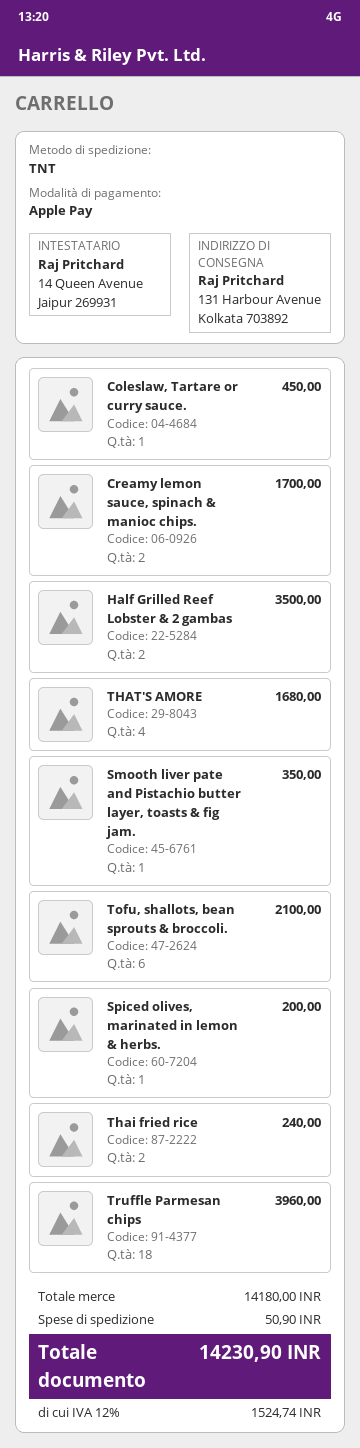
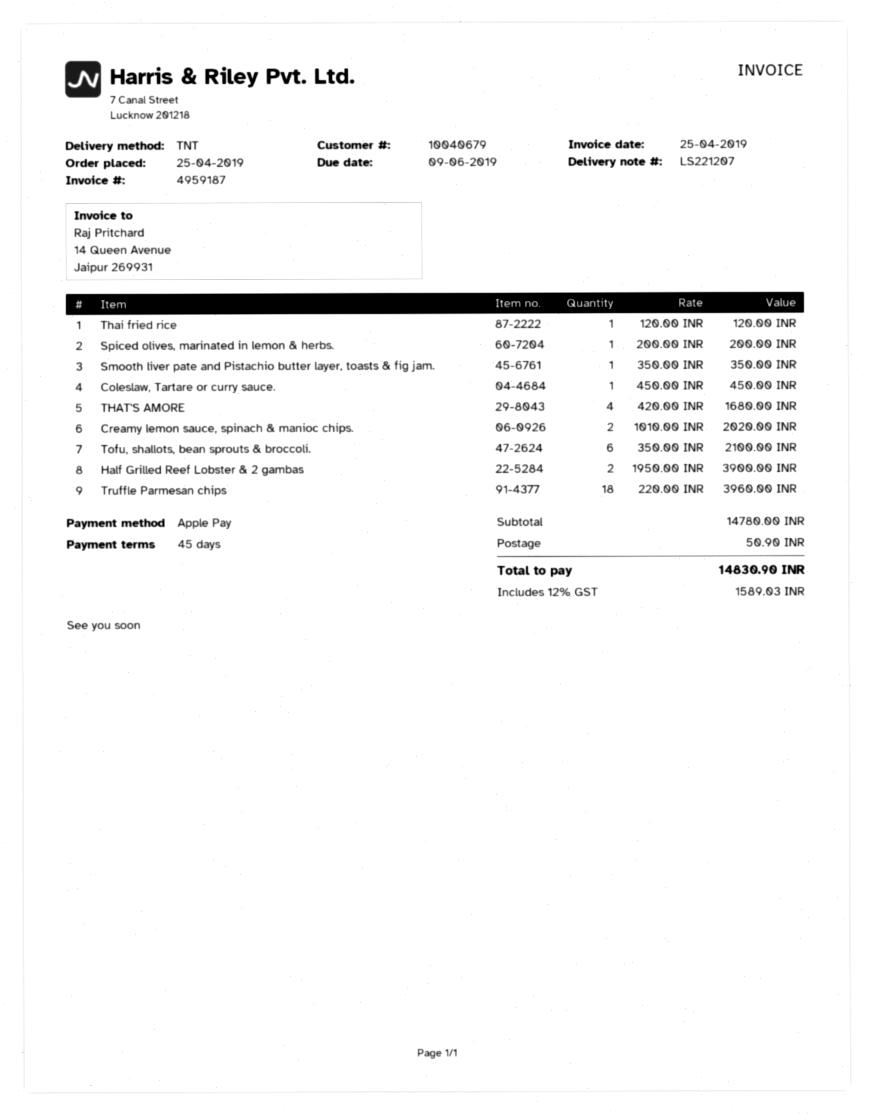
Creamy lemon sauce, spinach & manioc chips.: 2 for 1700.00 -> 2 for 2020.00
Half Grilled Reef Lobster & 2 gambas: 2 for 3500.00 -> 2 for 3900.00
Thai fried rice: 2 for 240.00 -> 1 for 120.00
subtotal: 14180.00 -> 14780.00
tax: 12% = 1524.74 -> 12% = 1589.03
total: 14230.90 -> 14830.90

